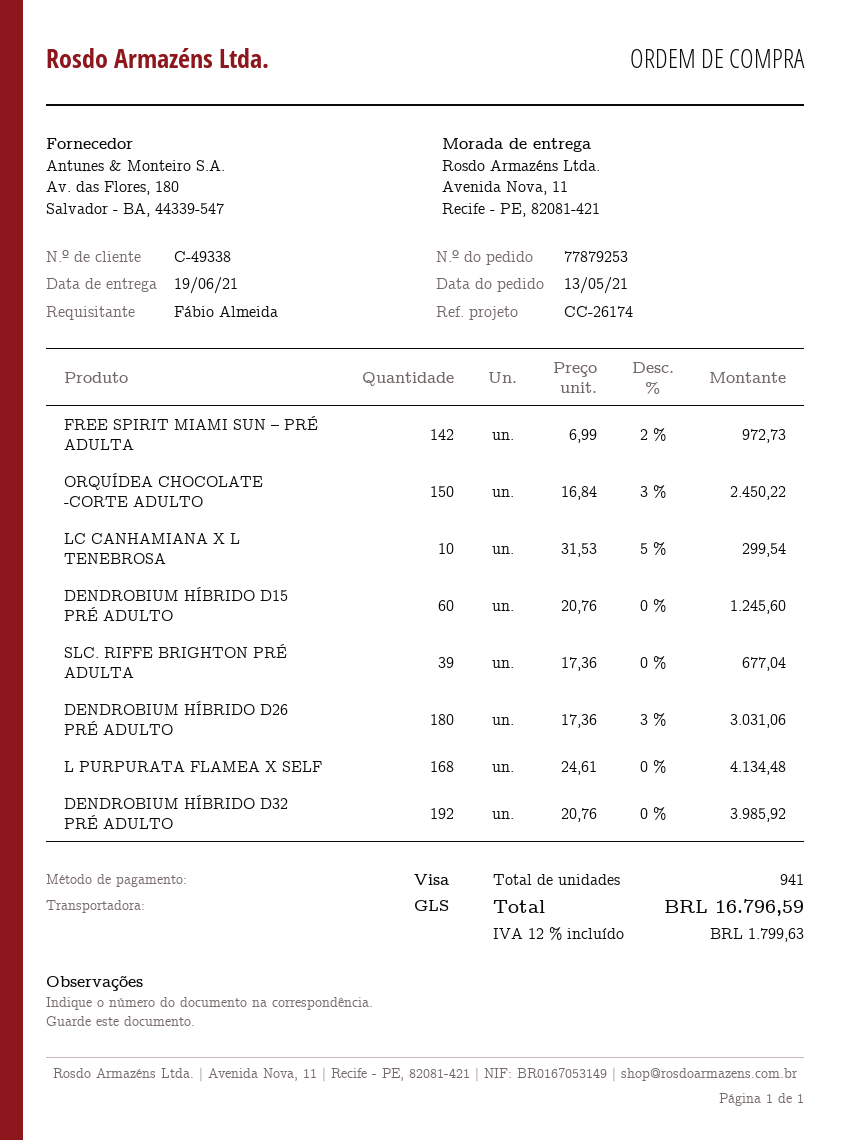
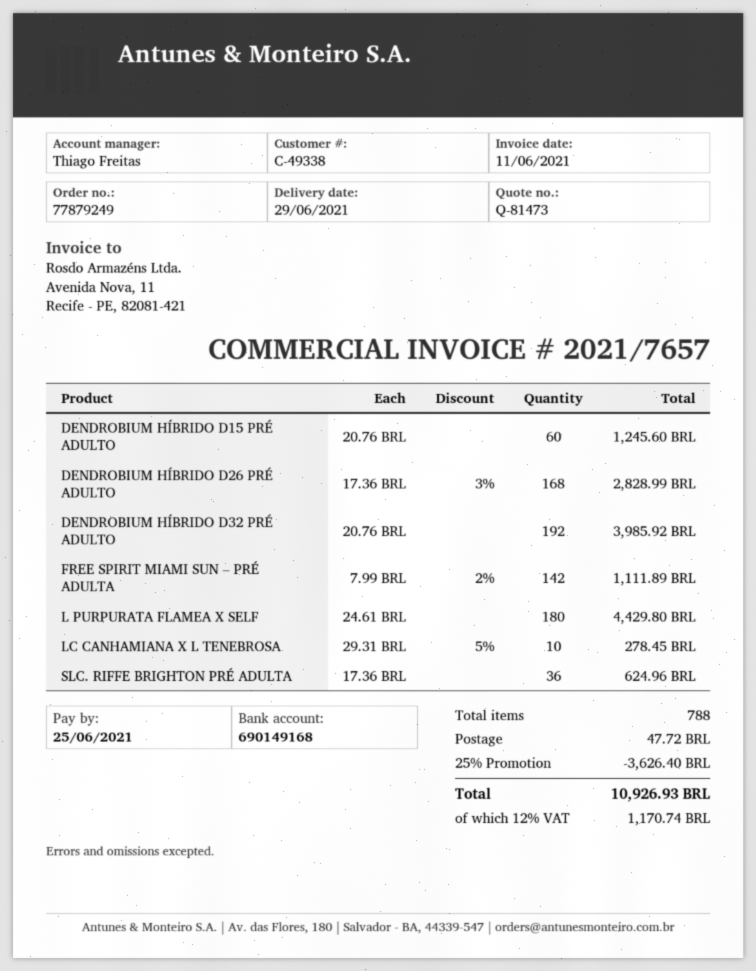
order number: 77879253 -> 77879249
delivery date: 2021-06-19 -> 2021-06-29
FREE SPIRIT MIAMI SUN – PRÉ ADULTA: 142 x 6.99 - 2% = 972.73 -> 142 x 7.99 - 2% = 1111.89
ORQUÍDEA CHOCOLATE -CORTE ADULTO: 150 x 16.84 - 3% = 2450.22 -> none
LC CANHAMIANA X L TENEBROSA: 10 x 31.53 - 5% = 299.54 -> 10 x 29.31 - 5% = 278.45
SLC. RIFFE BRIGHTON PRÉ ADULTA: 39 x 17.36 = 677.04 -> 36 x 17.36 = 624.96
DENDROBIUM HÍBRIDO D26 PRÉ ADULTO: 180 x 17.36 - 3% = 3031.06 -> 168 x 17.36 - 3% = 2828.99
L PURPURATA FLAMEA X SELF: 168 x 24.61 = 4134.48 -> 180 x 24.61 = 4429.80
total quantity: 941 -> 788
discount: none -> 25% = 3626.40
shipping: none -> 47.72
tax: 12% = 1799.63 -> 12% = 1170.74
total: 16796.59 -> 10926.93

